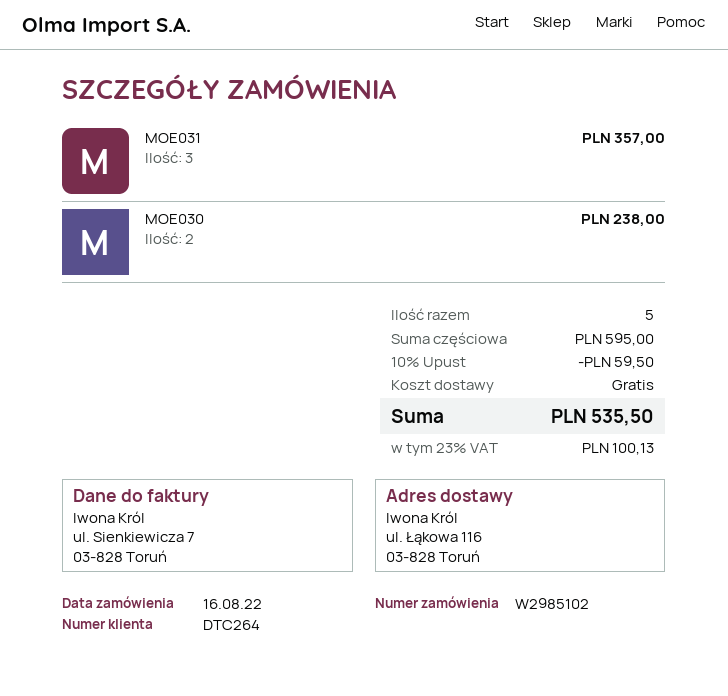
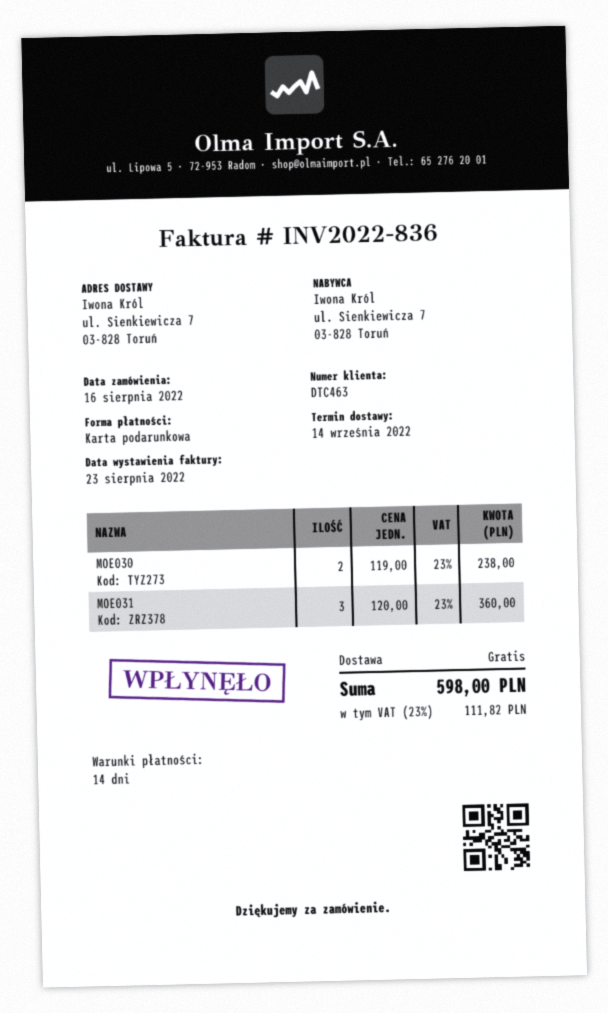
customer number: DTC264 -> DTC463
ship to: ul. Łąkowa 116, 03-828 Toruń -> ul. Sienkiewicza 7, 03-828 Toruń
MOE031: 3 for 357.00 -> 3 for 360.00
discount: 10% = 59.50 -> none
tax: 23% = 100.13 -> 23% = 111.82
total: 535.50 -> 598.00

